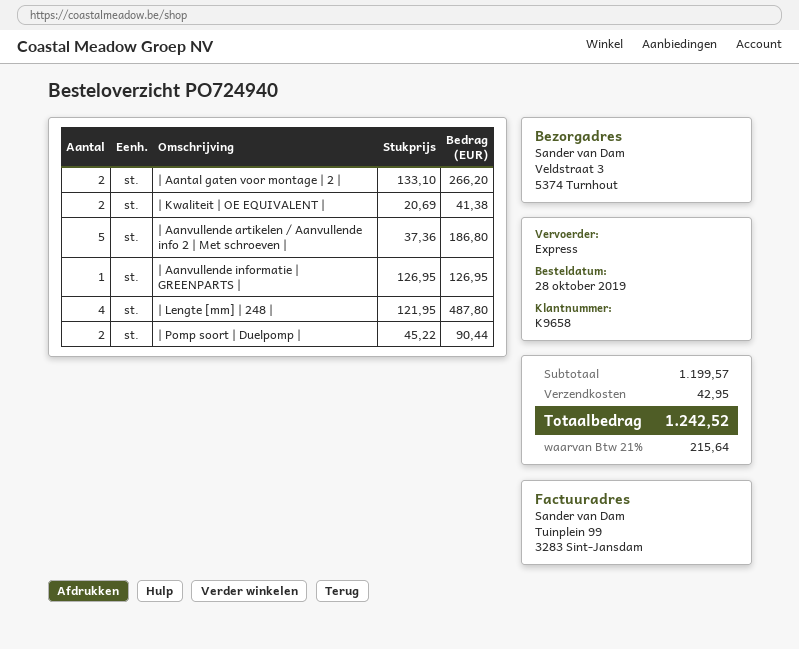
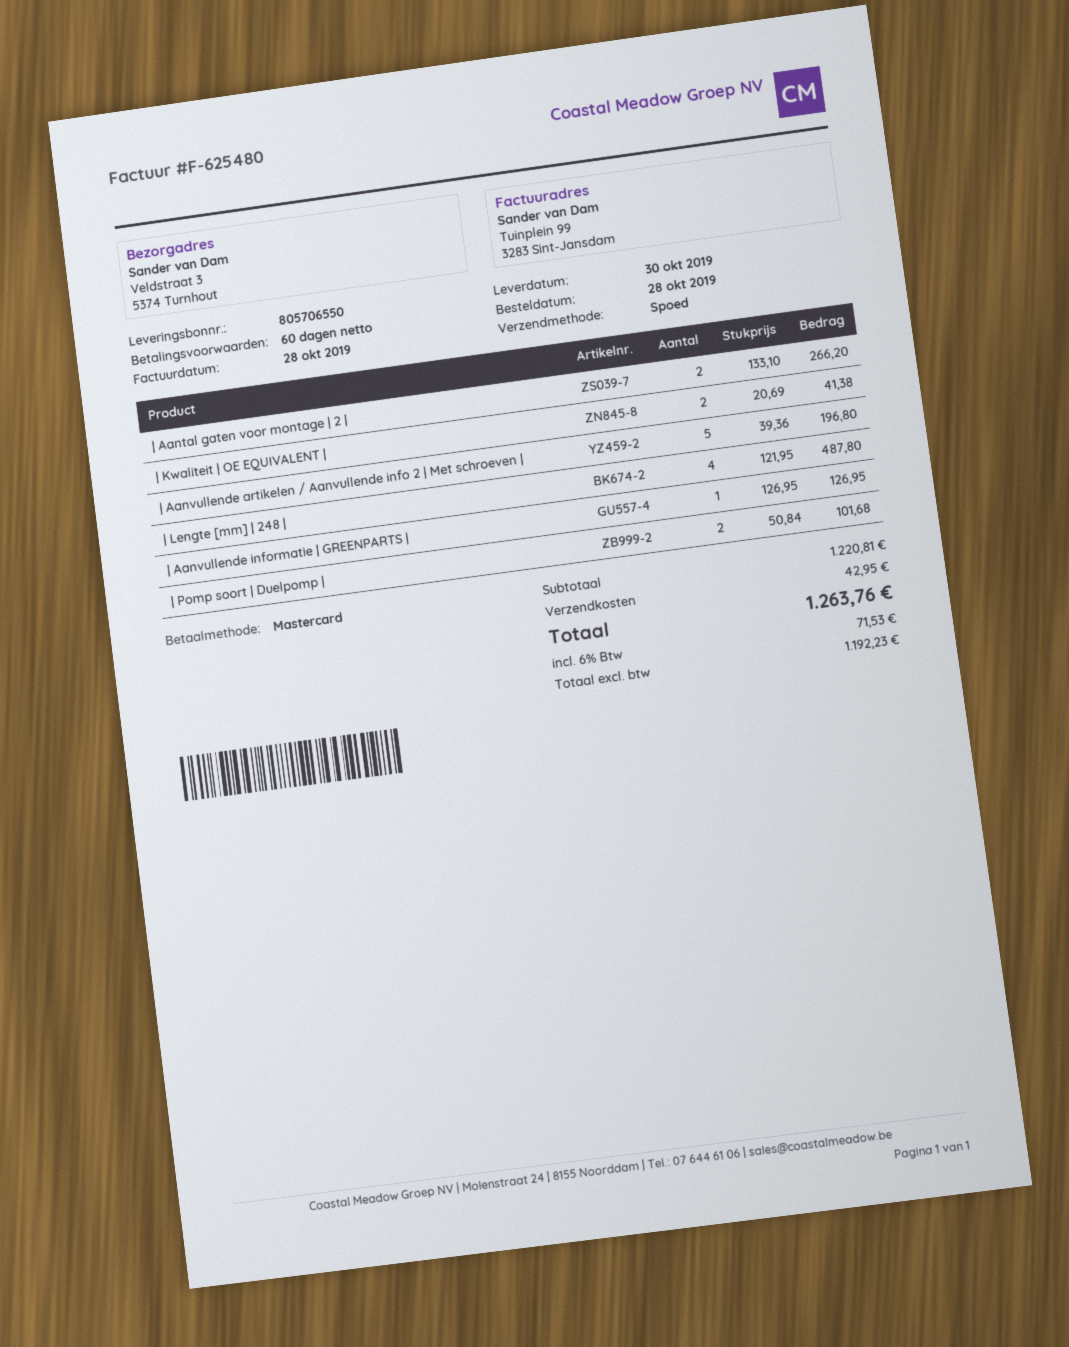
| Aanvullende artikelen / Aanvullende info 2 | Met schroeven |: 5 x 37.36 = 186.80 -> 5 x 39.36 = 196.80
| Pomp soort | Duelpomp |: 2 x 45.22 = 90.44 -> 2 x 50.84 = 101.68
subtotal: 1199.57 -> 1220.81
tax: 21% = 215.64 -> 6% = 71.53
total: 1242.52 -> 1263.76

